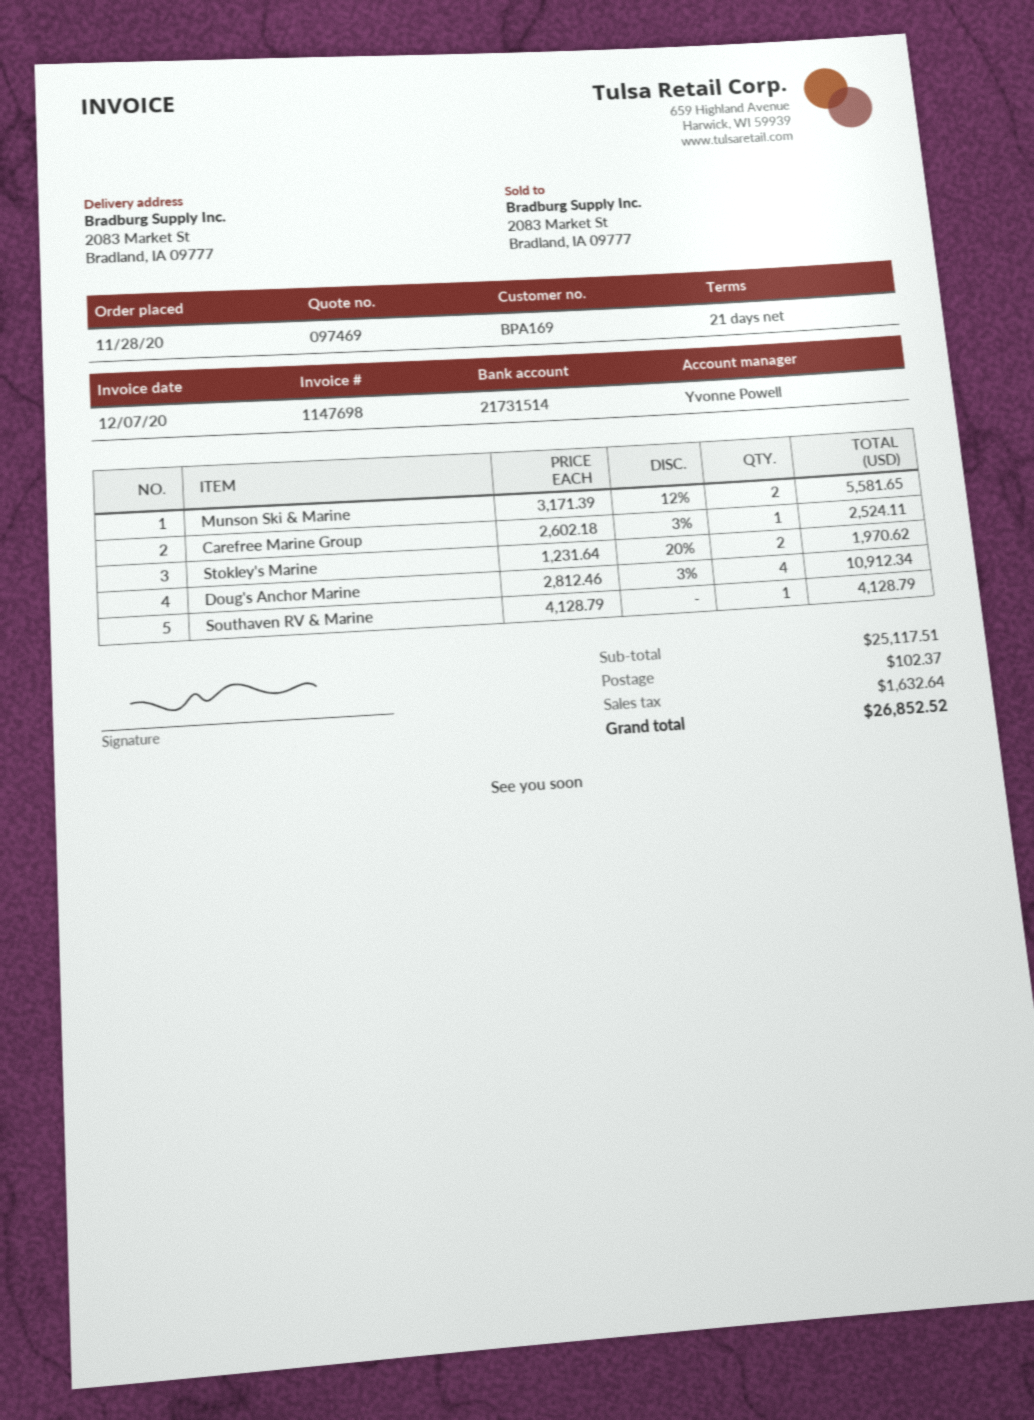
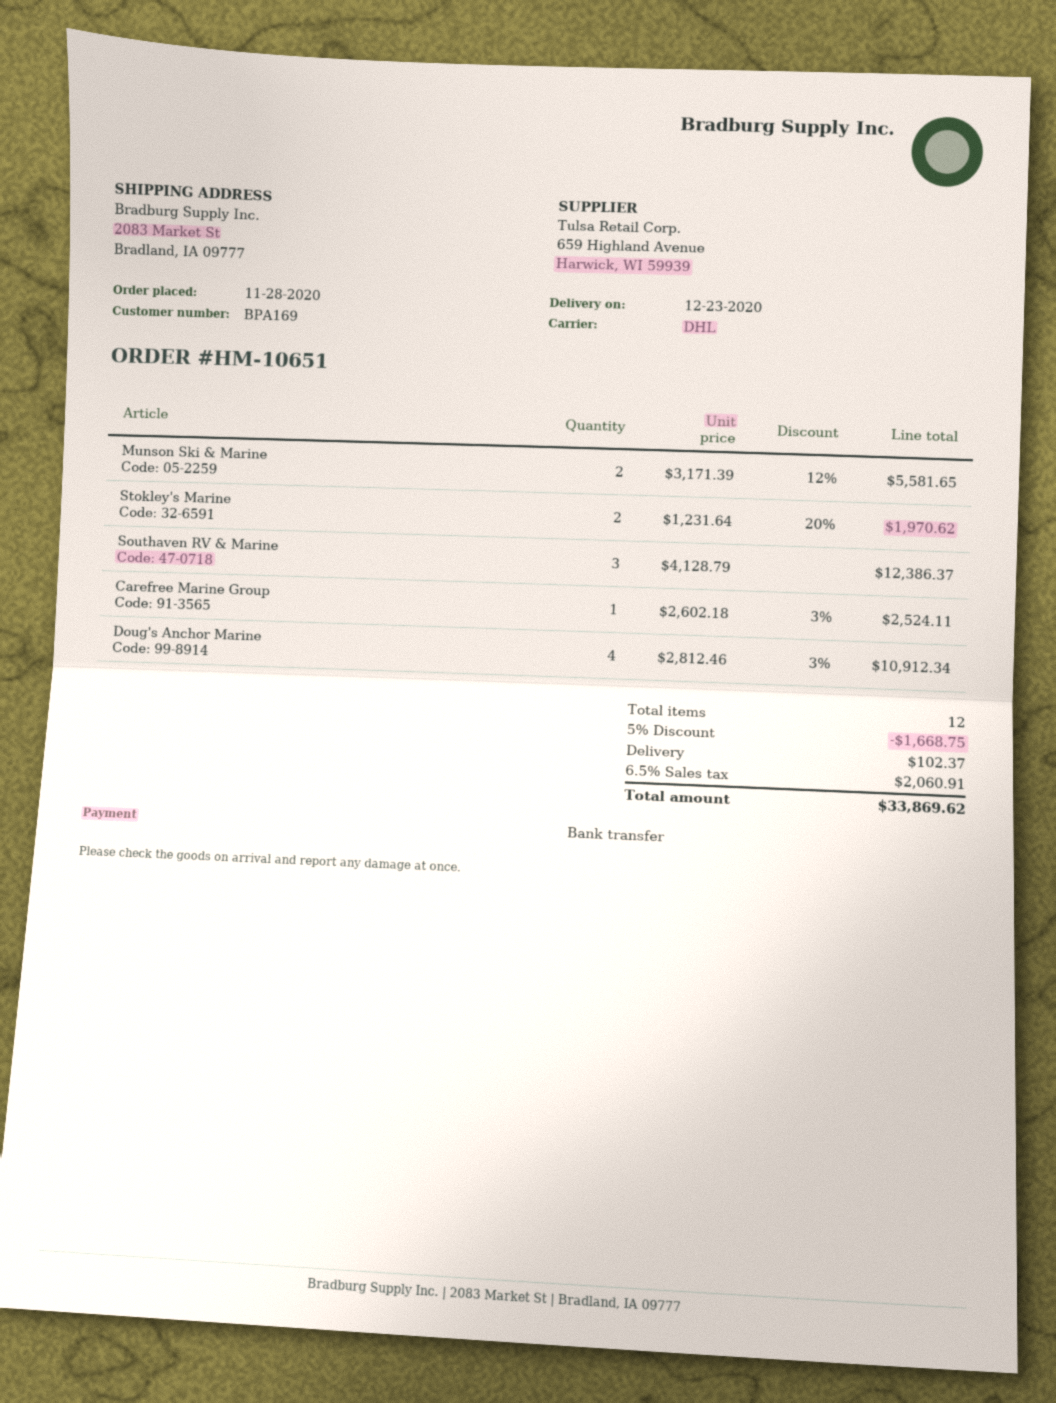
Southaven RV & Marine: 1 x 4128.79 = 4128.79 -> 3 x 4128.79 = 12386.37
discount: none -> 5% = 1668.75
tax: 1632.64 -> 2060.91
total: 26852.52 -> 33869.62

